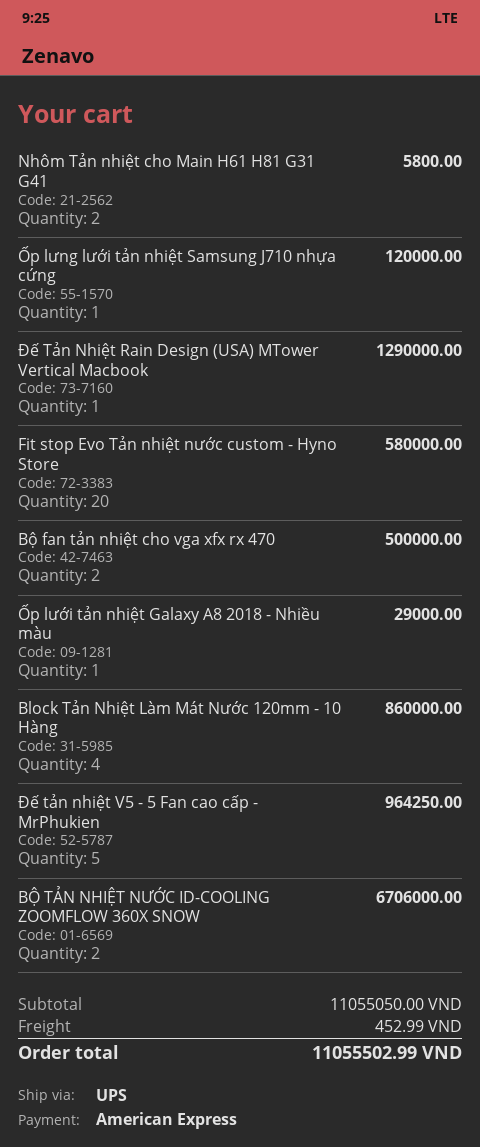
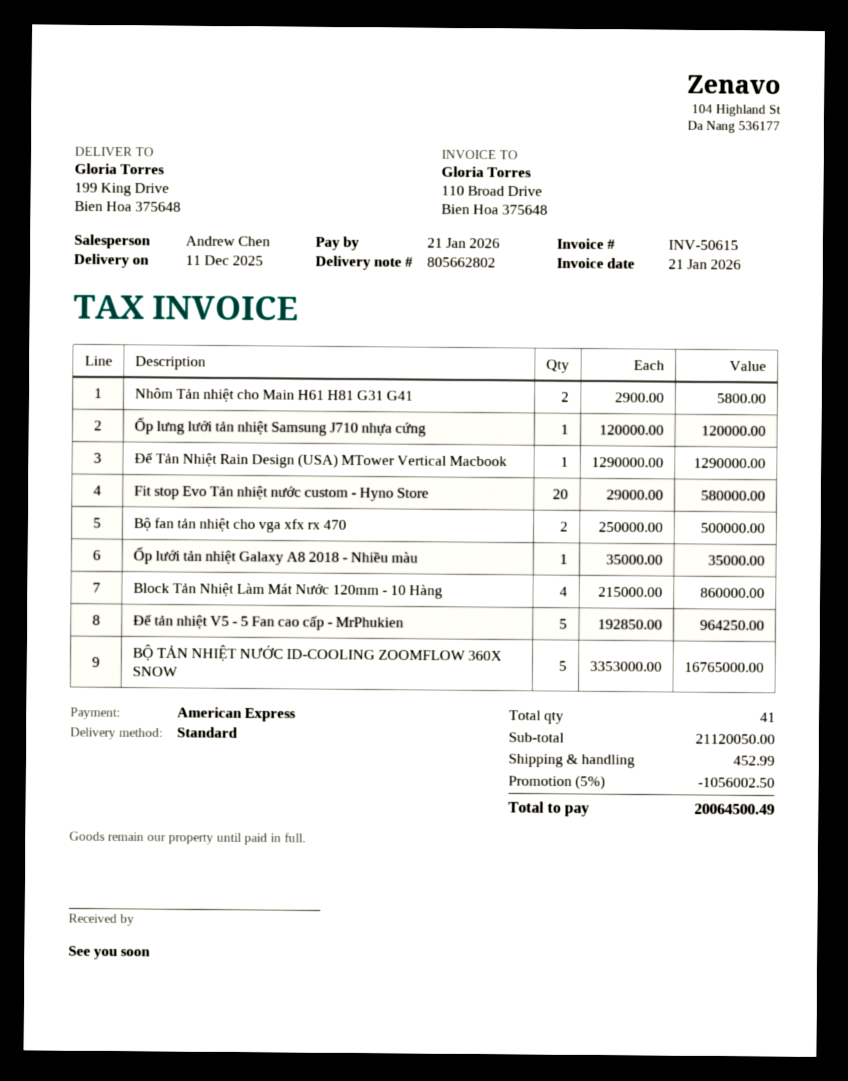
shipping method: UPS -> standard
Ốp lưới tản nhiệt Galaxy A8 2018 - Nhiều màu: 1 for 29000.00 -> 1 for 35000.00
BỘ TẢN NHIỆT NƯỚC ID-COOLING ZOOMFLOW 360X SNOW: 2 for 6706000.00 -> 5 for 16765000.00
subtotal: 11055050.00 -> 21120050.00
discount: none -> 5% = 1056002.50
total: 11055502.99 -> 20064500.49

